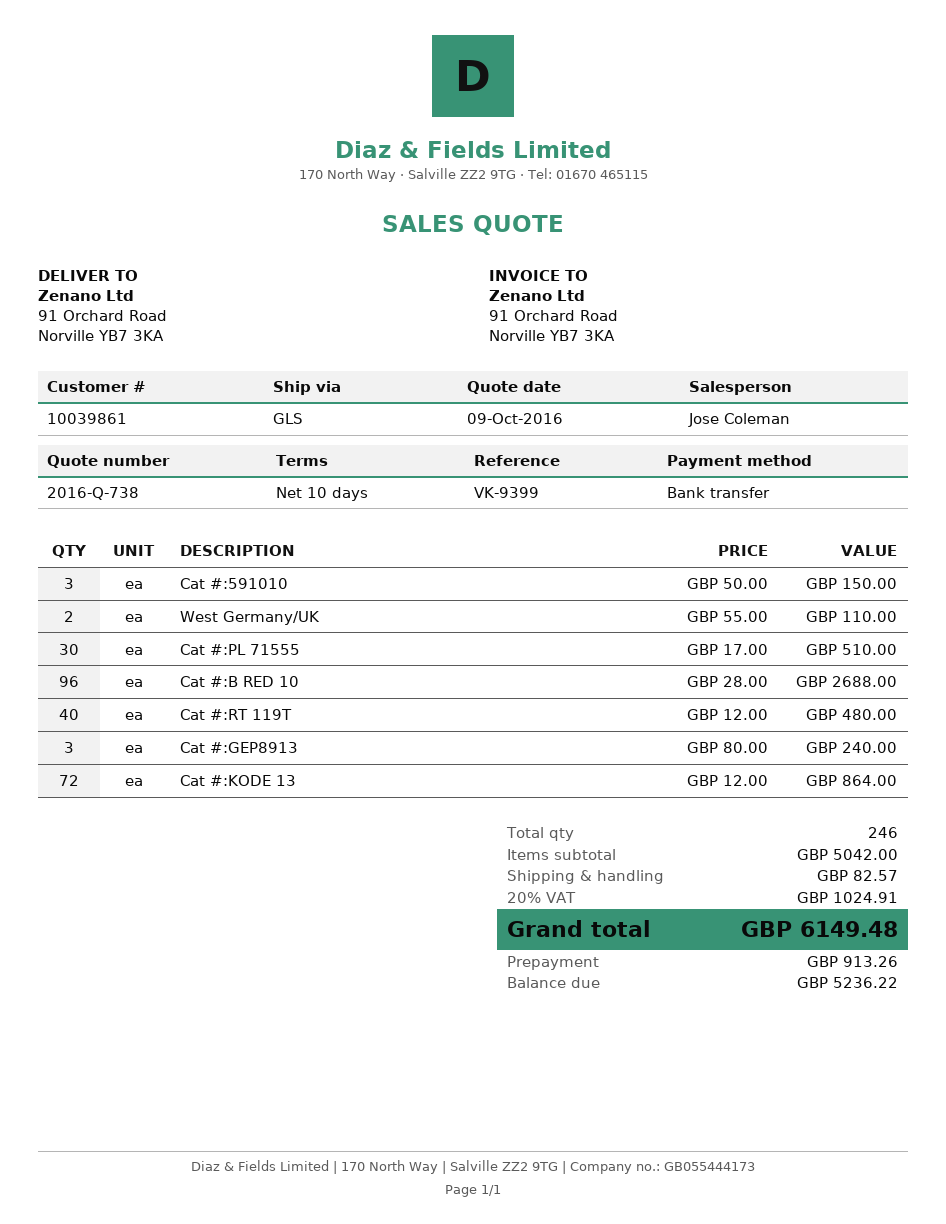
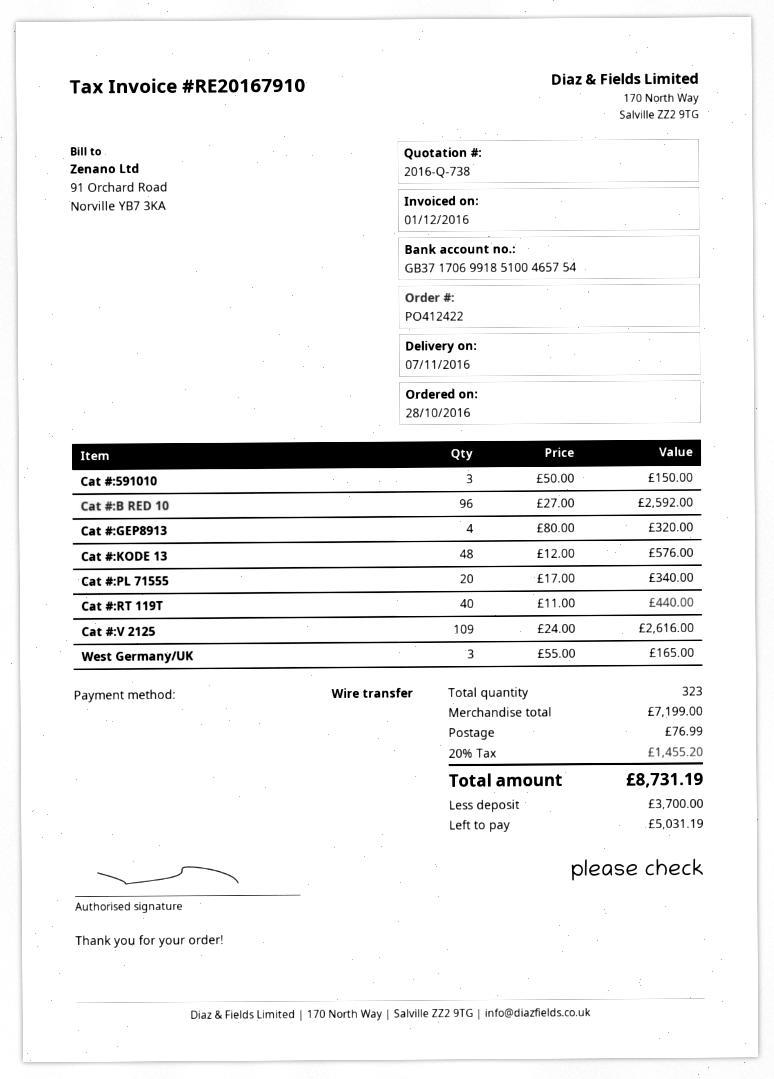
West Germany/UK: 2 x 55.00 = 110.00 -> 3 x 55.00 = 165.00
Cat #:PL 71555: 30 x 17.00 = 510.00 -> 20 x 17.00 = 340.00
Cat #:B RED 10: 96 x 28.00 = 2688.00 -> 96 x 27.00 = 2592.00
Cat #:RT 119T: 40 x 12.00 = 480.00 -> 40 x 11.00 = 440.00
Cat #:GEP8913: 3 x 80.00 = 240.00 -> 4 x 80.00 = 320.00
Cat #:KODE 13: 72 x 12.00 = 864.00 -> 48 x 12.00 = 576.00
Cat #:V 2125: none -> 109 x 24.00 = 2616.00
total quantity: 246 -> 323
subtotal: 5042.00 -> 7199.00
shipping: 82.57 -> 76.99
tax: 20% = 1024.91 -> 20% = 1455.20
total: 6149.48 -> 8731.19
deposit: 913.26 -> 3700.00
balance: 5236.22 -> 5031.19

